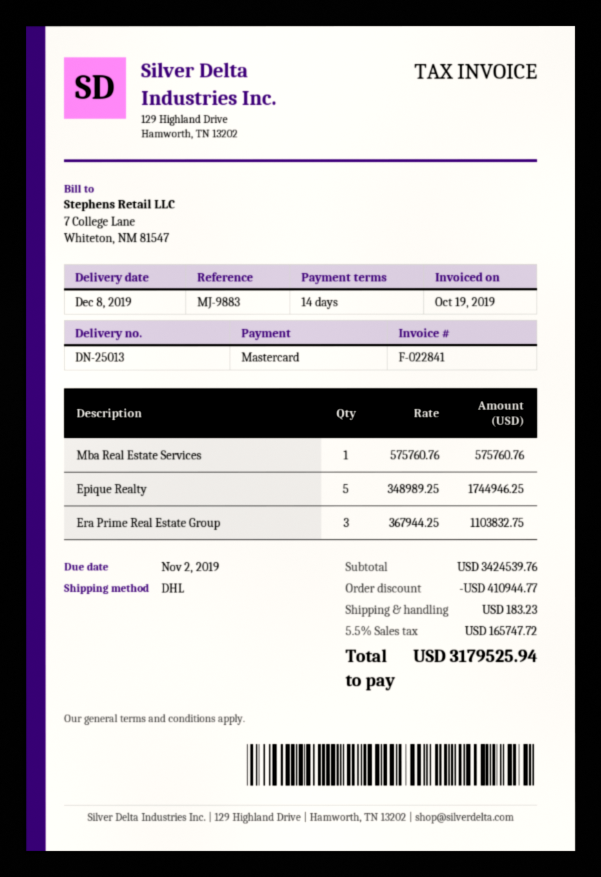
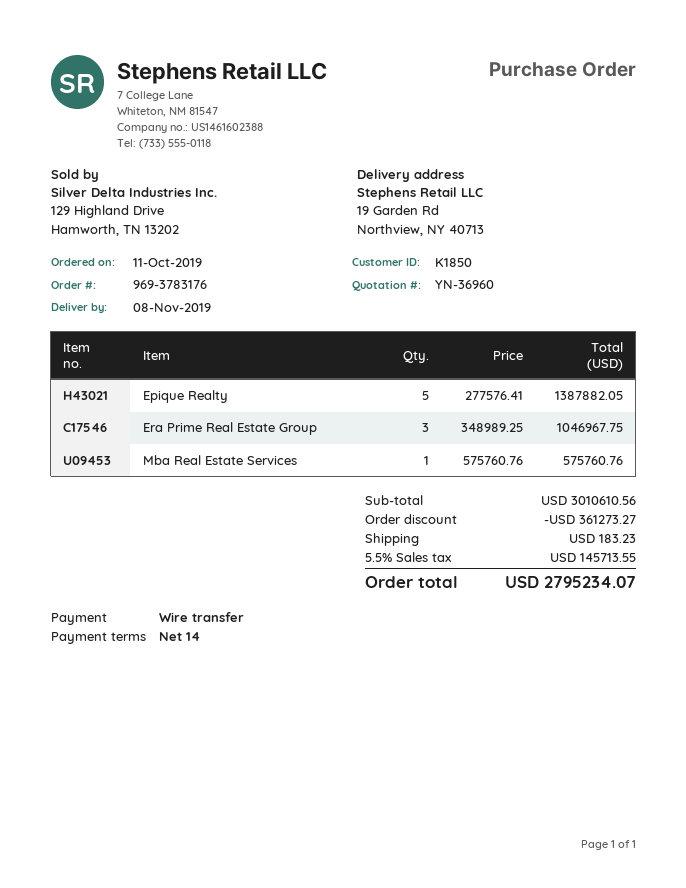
delivery date: 2019-12-08 -> 2019-11-08
payment method: Mastercard -> bank transfer
Epique Realty: 5 x 348989.25 = 1744946.25 -> 5 x 277576.41 = 1387882.05
Era Prime Real Estate Group: 3 x 367944.25 = 1103832.75 -> 3 x 348989.25 = 1046967.75
subtotal: 3424539.76 -> 3010610.56
discount: 410944.77 -> 361273.27
tax: 5.5% = 165747.72 -> 5.5% = 145713.55
total: 3179525.94 -> 2795234.07

